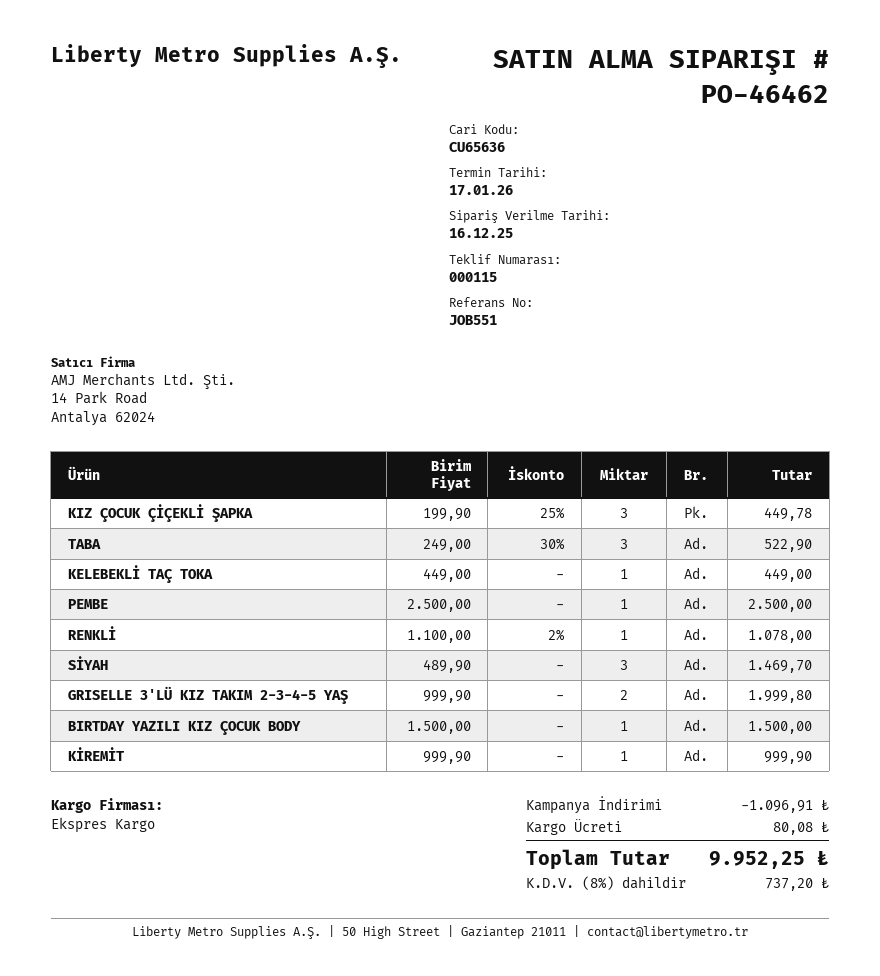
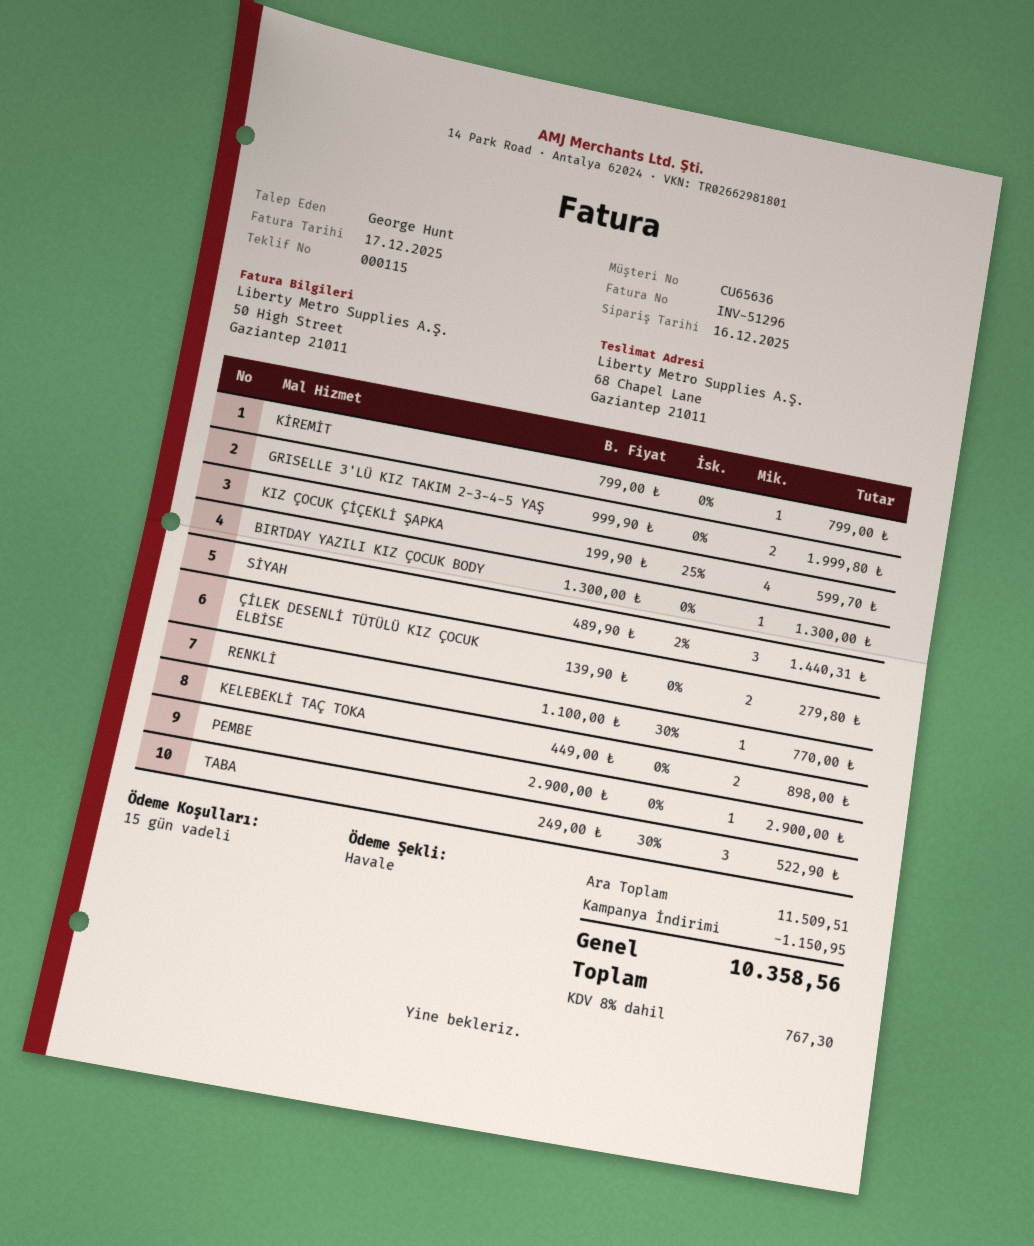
KIZ ÇOCUK ÇİÇEKLİ ŞAPKA: 3 x 199.90 - 25% = 449.78 -> 4 x 199.90 - 25% = 599.70
KELEBEKLİ TAÇ TOKA: 1 x 449.00 = 449.00 -> 2 x 449.00 = 898.00
PEMBE: 1 x 2500.00 = 2500.00 -> 1 x 2900.00 = 2900.00
RENKLİ: 1 x 1100.00 - 2% = 1078.00 -> 1 x 1100.00 - 30% = 770.00
SİYAH: 3 x 489.90 = 1469.70 -> 3 x 489.90 - 2% = 1440.31
BIRTDAY YAZILI KIZ ÇOCUK BODY: 1 x 1500.00 = 1500.00 -> 1 x 1300.00 = 1300.00
KİREMİT: 1 x 999.90 = 999.90 -> 1 x 799.00 = 799.00
ÇİLEK DESENLİ TÜTÜLÜ KIZ ÇOCUK ELBİSE: none -> 2 x 139.90 = 279.80
discount: 1096.91 -> 1150.95
shipping: 80.08 -> none
tax: 8% = 737.20 -> 8% = 767.30
total: 9952.25 -> 10358.56

